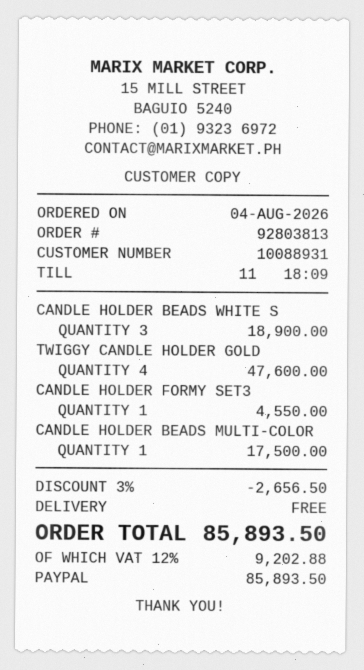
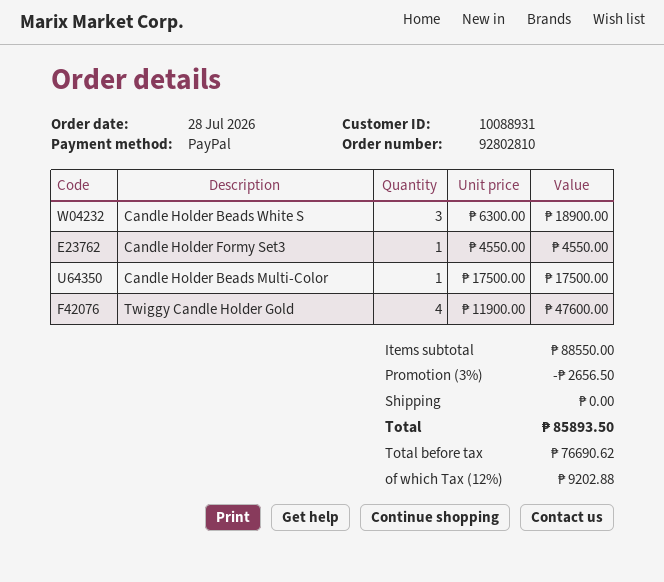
order number: 92803813 -> 92802810
order date: 2026-08-04 -> 2026-07-28

